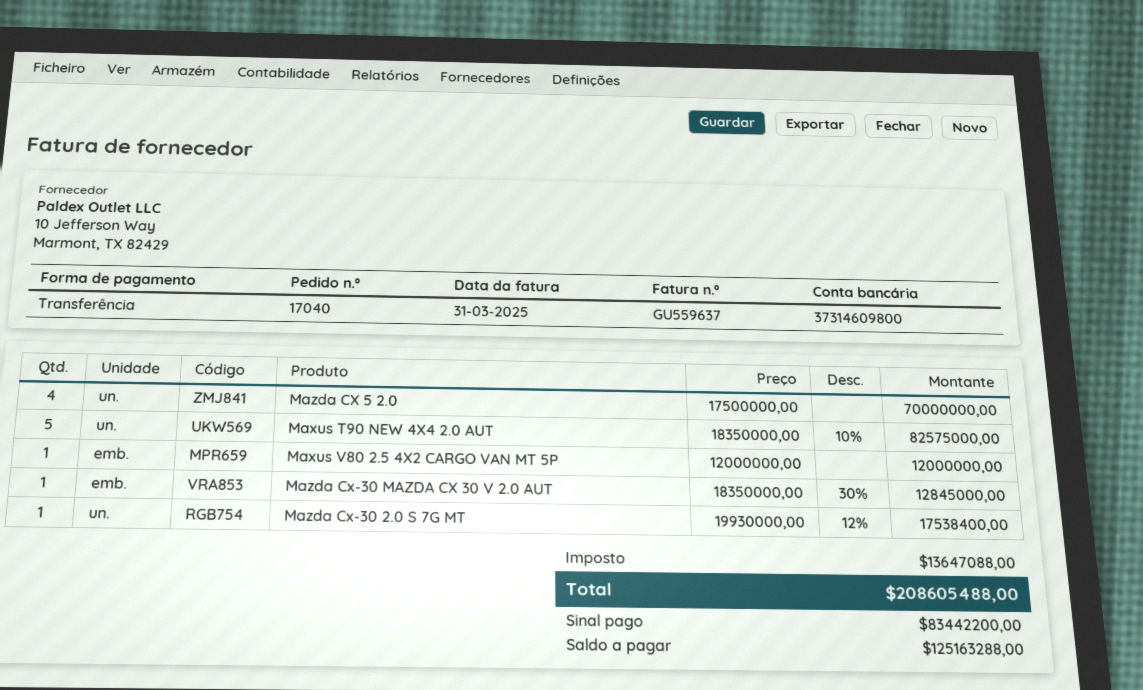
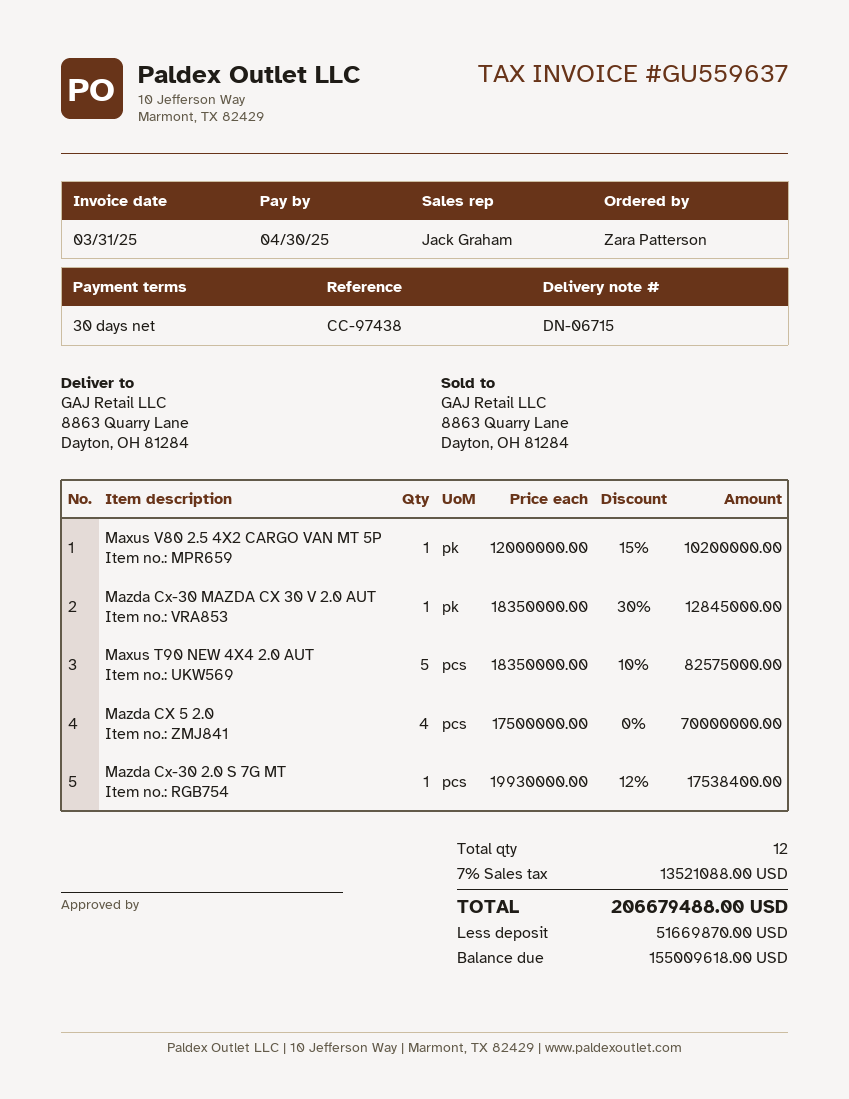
Maxus V80 2.5 4X2 CARGO VAN MT 5P: 1 x 12000000.00 = 12000000.00 -> 1 x 12000000.00 - 15% = 10200000.00
tax: 13647088.00 -> 13521088.00
total: 208605488.00 -> 206679488.00
deposit: 83442200.00 -> 51669870.00
balance: 125163288.00 -> 155009618.00

